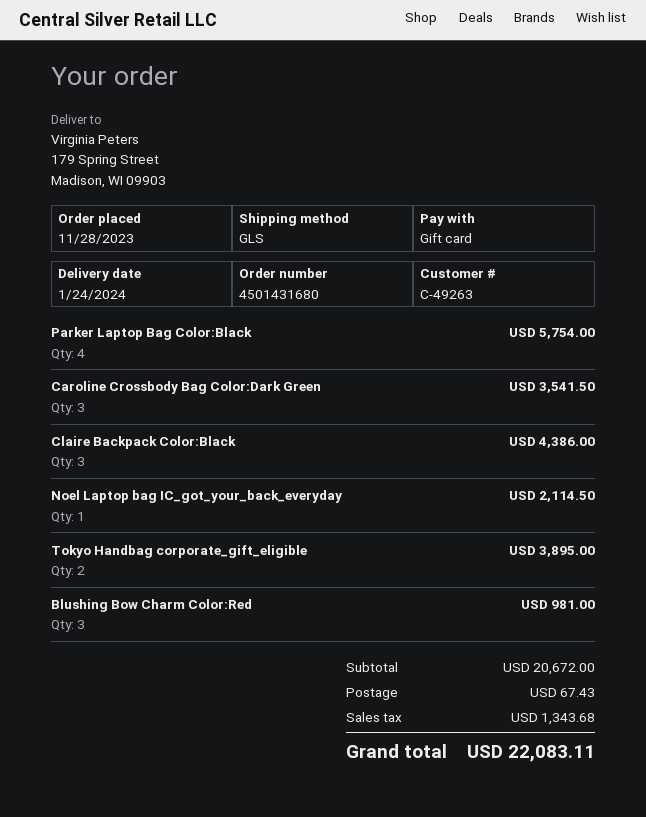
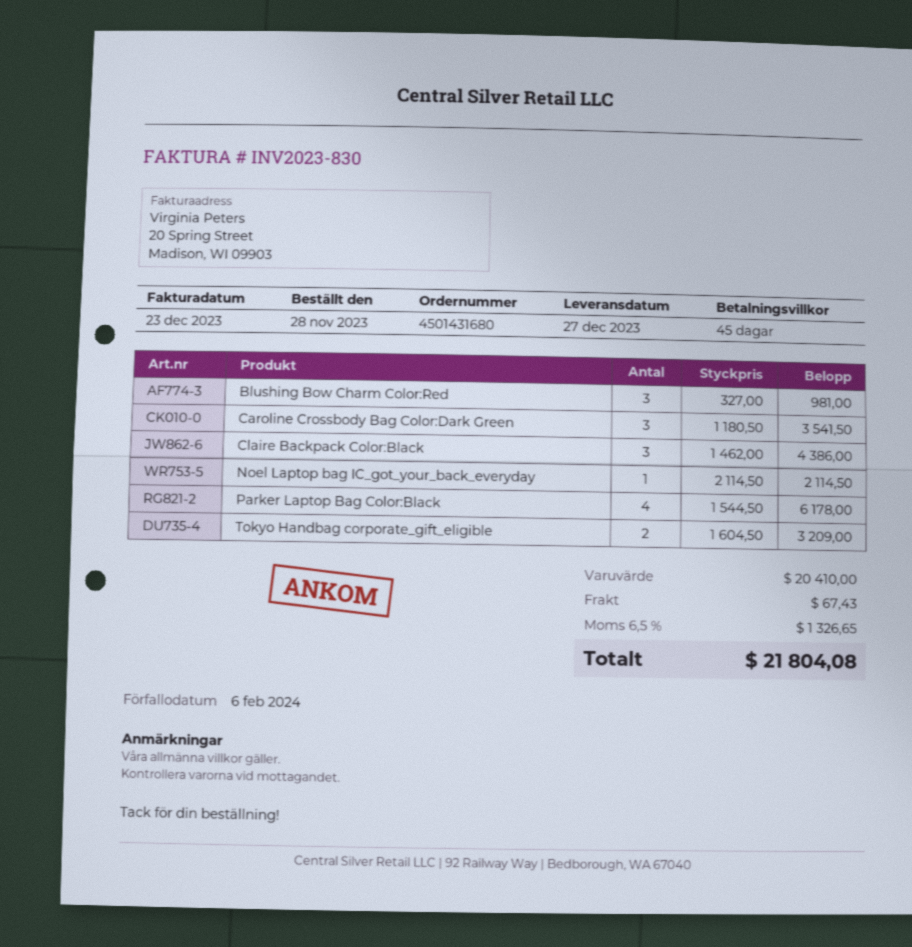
delivery date: 2024-01-24 -> 2023-12-27
Parker Laptop Bag Color:Black: 4 for 5754.00 -> 4 for 6178.00
Tokyo Handbag corporate_gift_eligible: 2 for 3895.00 -> 2 for 3209.00
subtotal: 20672.00 -> 20410.00
tax: 1343.68 -> 1326.65
total: 22083.11 -> 21804.08

